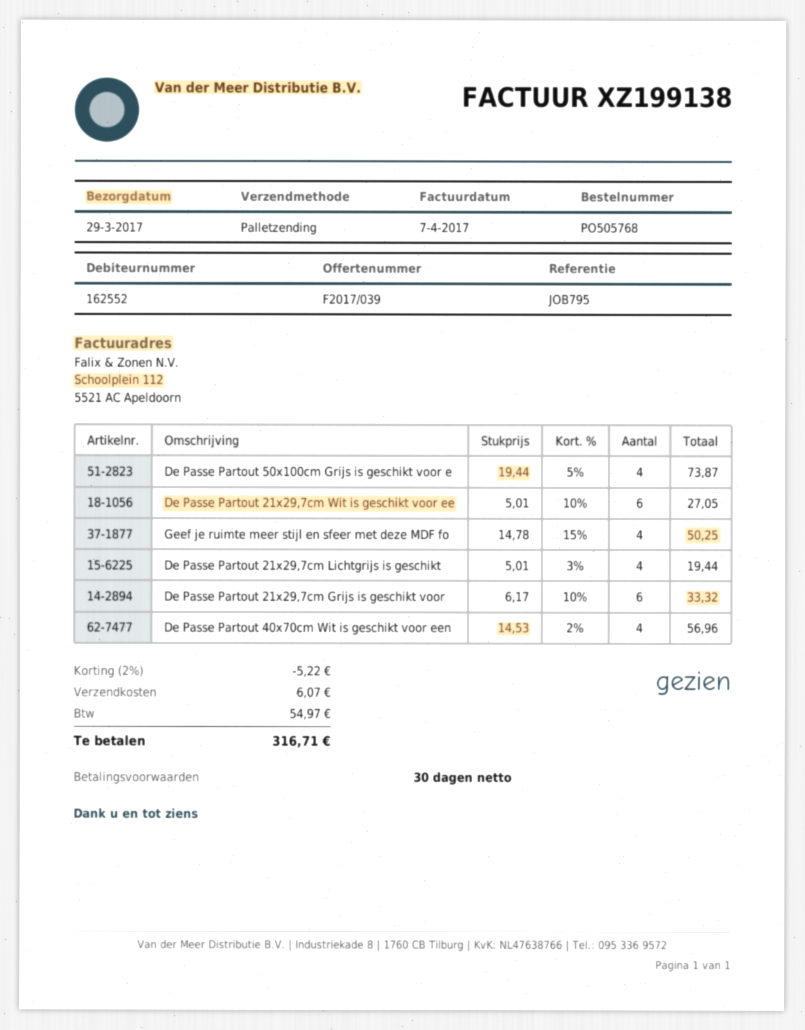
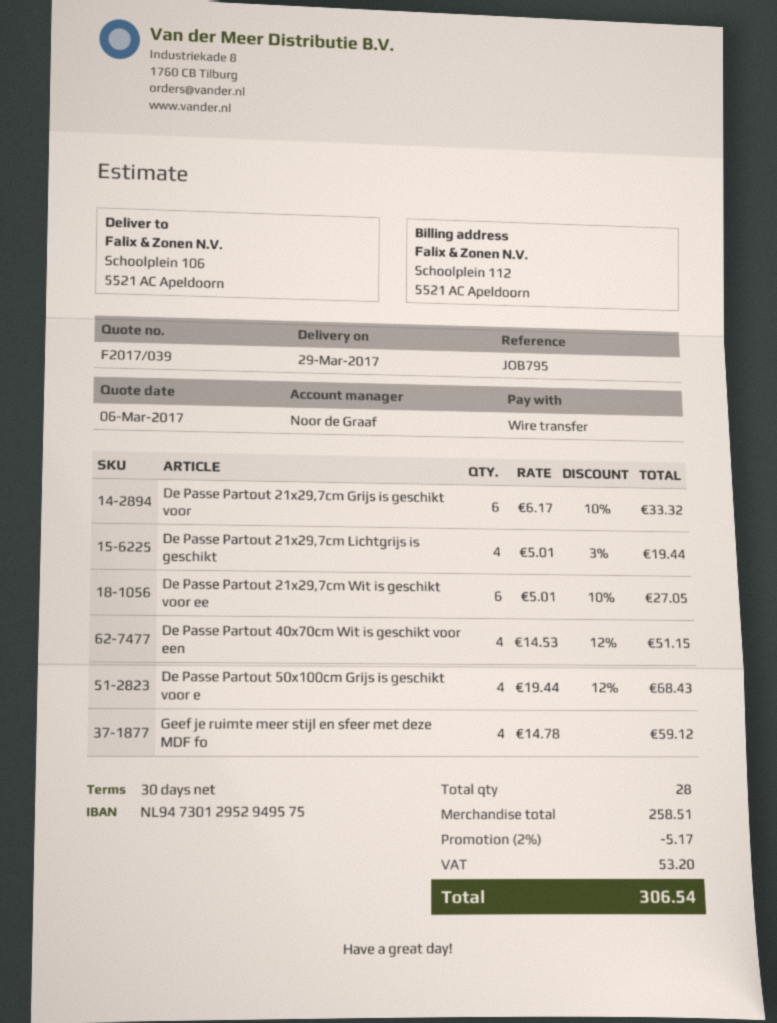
De Passe Partout 50x100cm Grijs is geschikt voor e: 4 x 19.44 - 5% = 73.87 -> 4 x 19.44 - 12% = 68.43
Geef je ruimte meer stijl en sfeer met deze MDF fo: 4 x 14.78 - 15% = 50.25 -> 4 x 14.78 = 59.12
De Passe Partout 40x70cm Wit is geschikt voor een: 4 x 14.53 - 2% = 56.96 -> 4 x 14.53 - 12% = 51.15
discount: 2% = 5.22 -> 2% = 5.17
shipping: 6.07 -> none
tax: 54.97 -> 53.20
total: 316.71 -> 306.54

